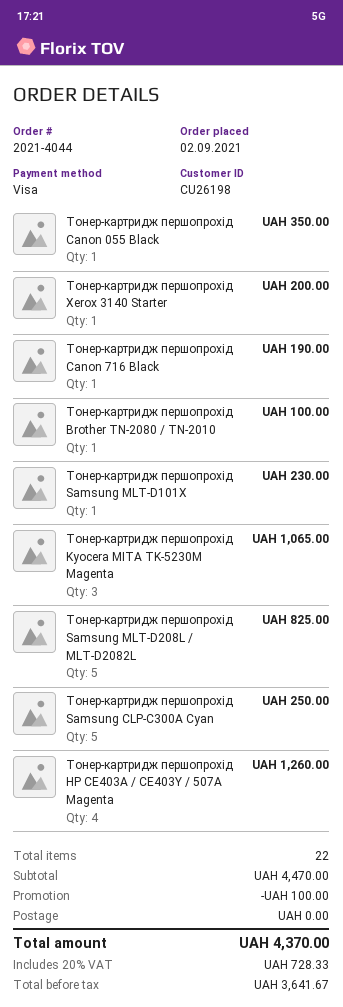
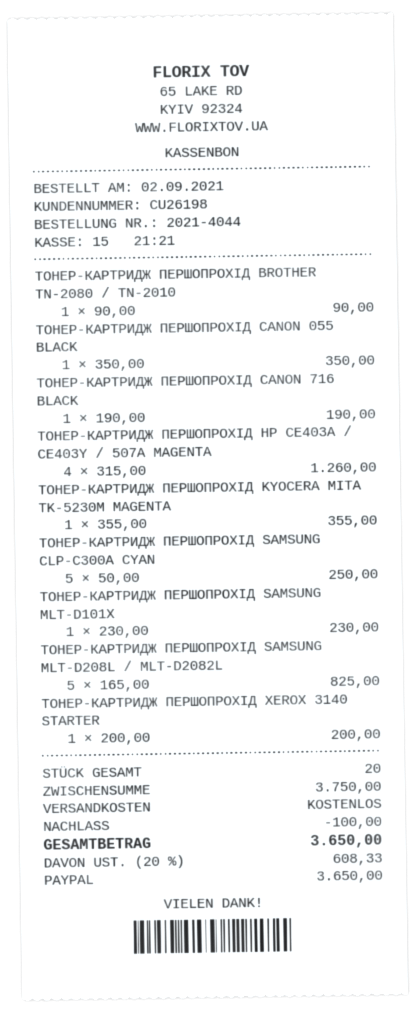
payment method: Visa -> PayPal
Тонер-картридж першопрохід Brother TN-2080 / TN-2010: 1 for 100.00 -> 1 for 90.00
Тонер-картридж першопрохід Kyocera MITA TK-5230M Magenta: 3 for 1065.00 -> 1 for 355.00
total quantity: 22 -> 20
subtotal: 4470.00 -> 3750.00
tax: 20% = 728.33 -> 20% = 608.33
total: 4370.00 -> 3650.00

